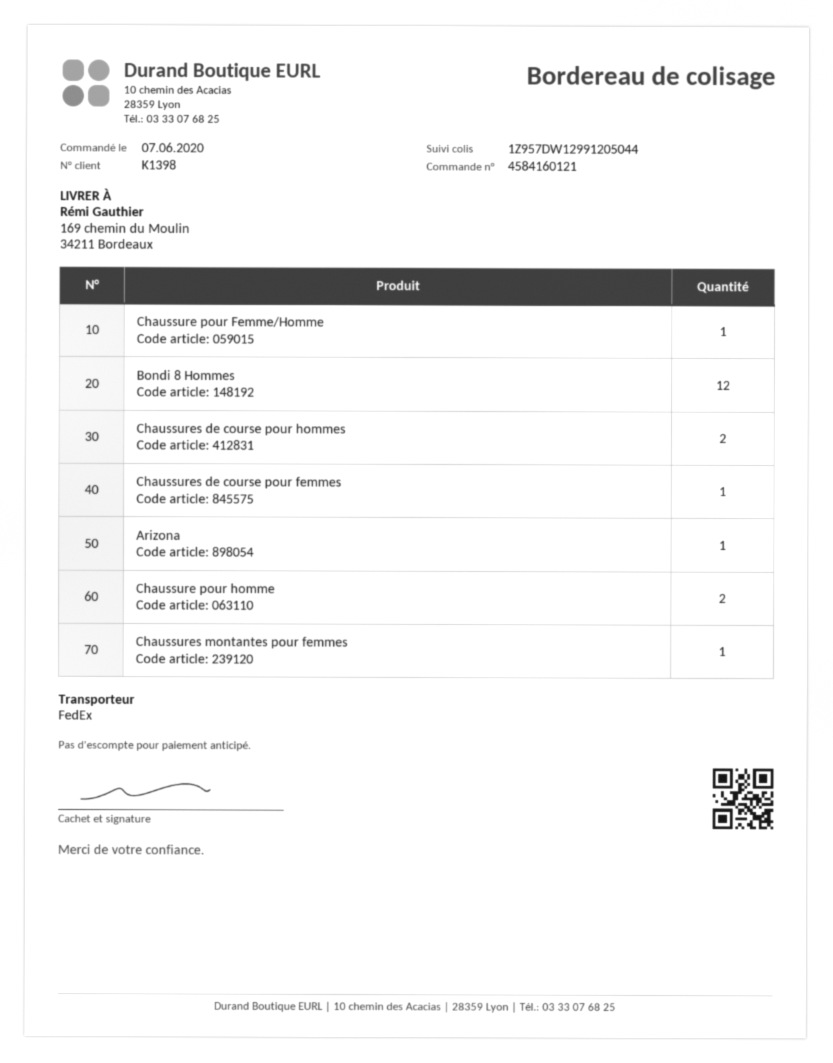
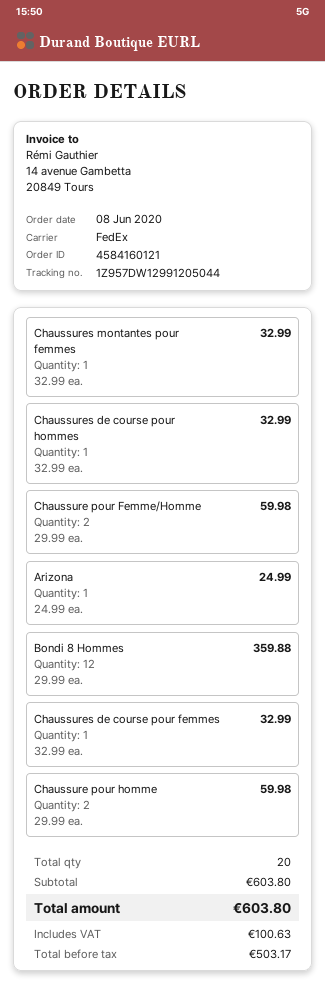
order date: 2020-06-07 -> 2020-06-08
Chaussure pour Femme/Homme: 1 -> 2
Chaussures de course pour hommes: 2 -> 1

